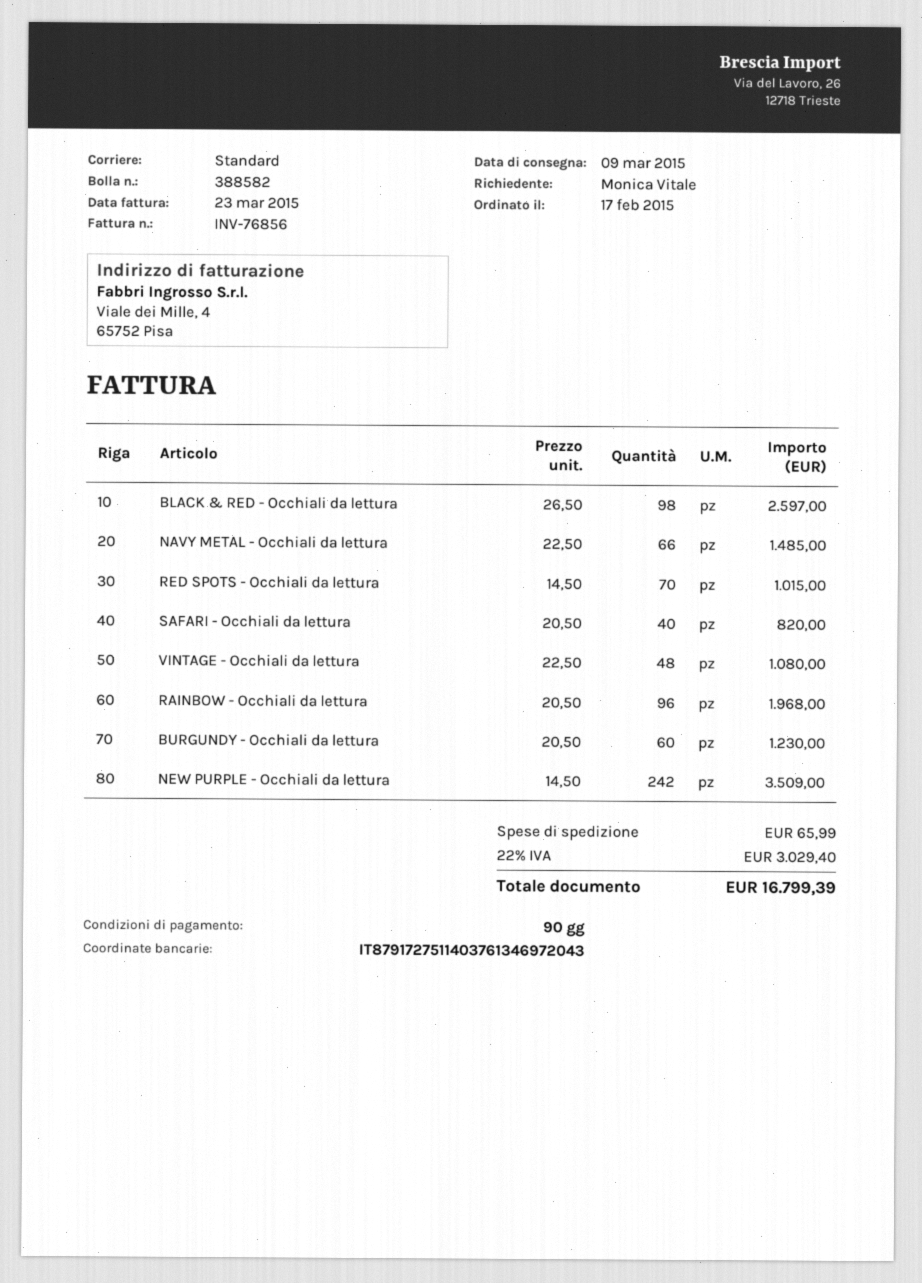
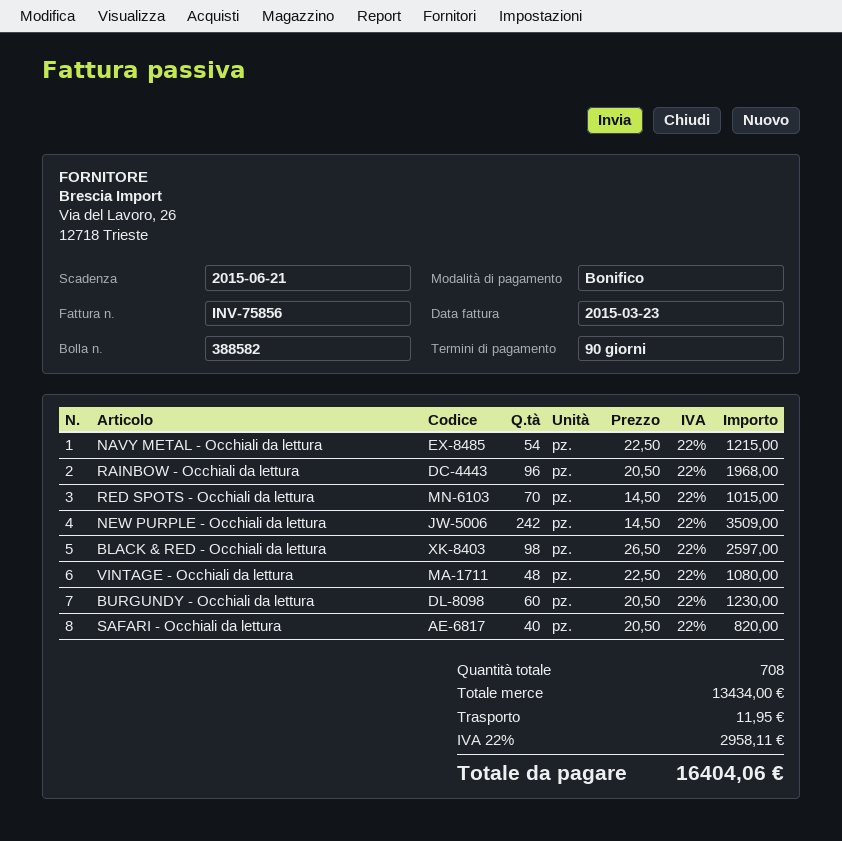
invoice number: INV-76856 -> INV-75856
NAVY METAL - Occhiali da lettura: 66 x 22.50 = 1485.00 -> 54 x 22.50 = 1215.00
shipping: 65.99 -> 11.95
tax: 22% = 3029.40 -> 22% = 2958.11
total: 16799.39 -> 16404.06

